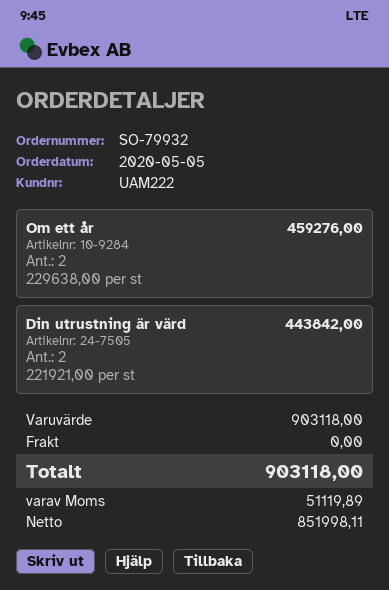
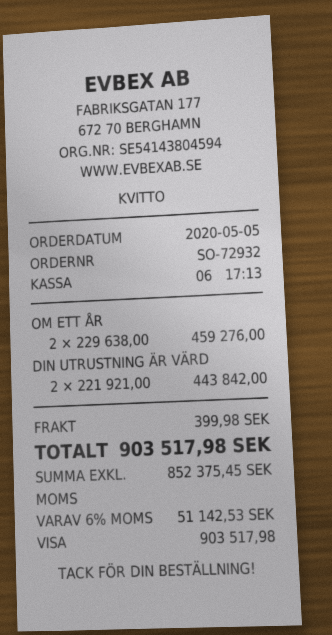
order number: SO-79932 -> SO-72932
shipping: 0.00 -> 399.98
net: 851998.11 -> 852375.45
tax: 51119.89 -> 51142.53
total: 903118.00 -> 903517.98

